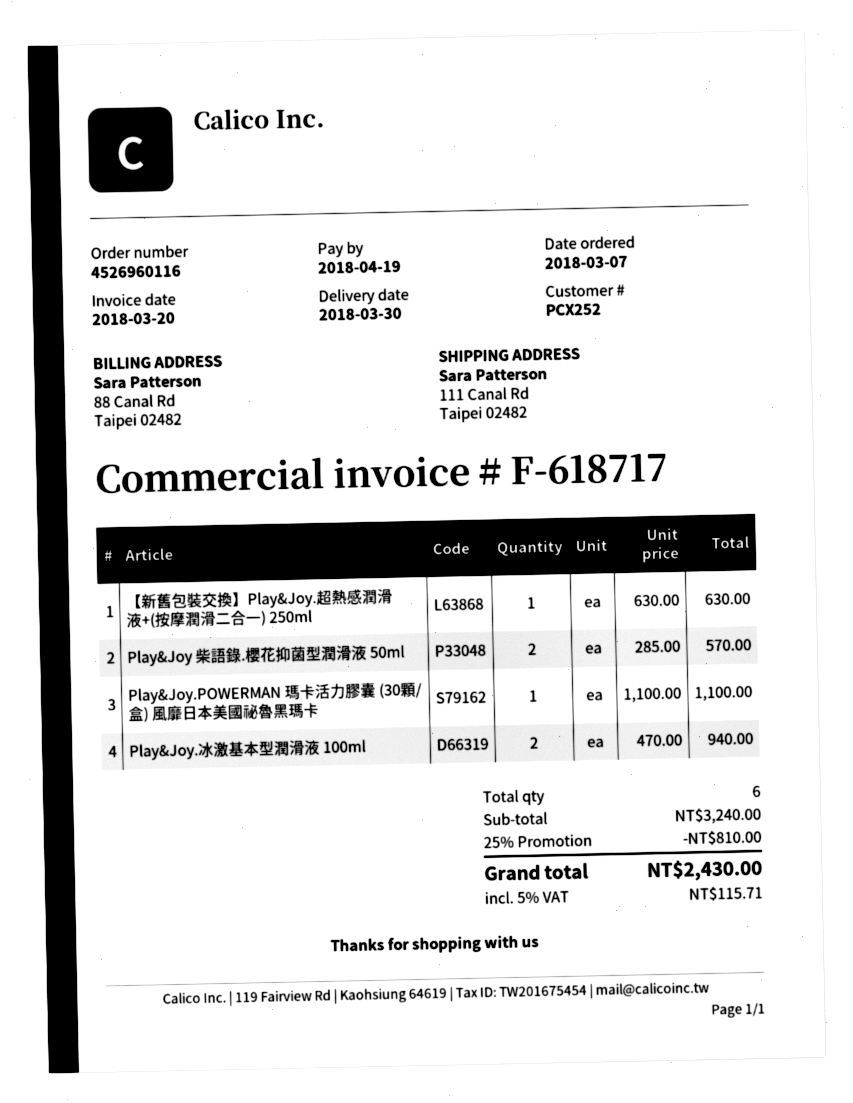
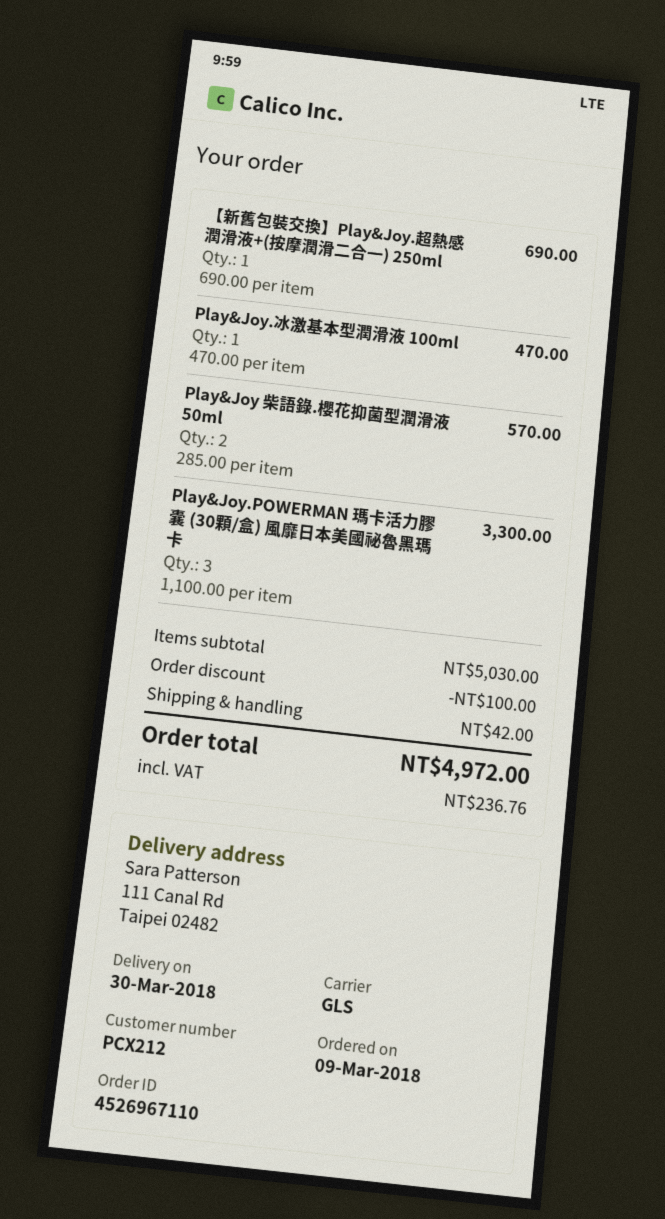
order number: 4526960116 -> 4526967110
order date: 2018-03-07 -> 2018-03-09
customer number: PCX252 -> PCX212
【新舊包裝交換】Play&Joy.超熱感潤滑液+(按摩潤滑二合一) 250ml: 1 x 630.00 = 630.00 -> 1 x 690.00 = 690.00
Play&Joy.POWERMAN 瑪卡活力膠囊 (30顆/盒) 風靡日本美國祕魯黑瑪卡: 1 x 1100.00 = 1100.00 -> 3 x 1100.00 = 3300.00
Play&Joy.冰激基本型潤滑液 100ml: 2 x 470.00 = 940.00 -> 1 x 470.00 = 470.00
subtotal: 3240.00 -> 5030.00
discount: 810.00 -> 100.00
shipping: none -> 42.00
tax: 115.71 -> 236.76
total: 2430.00 -> 4972.00

